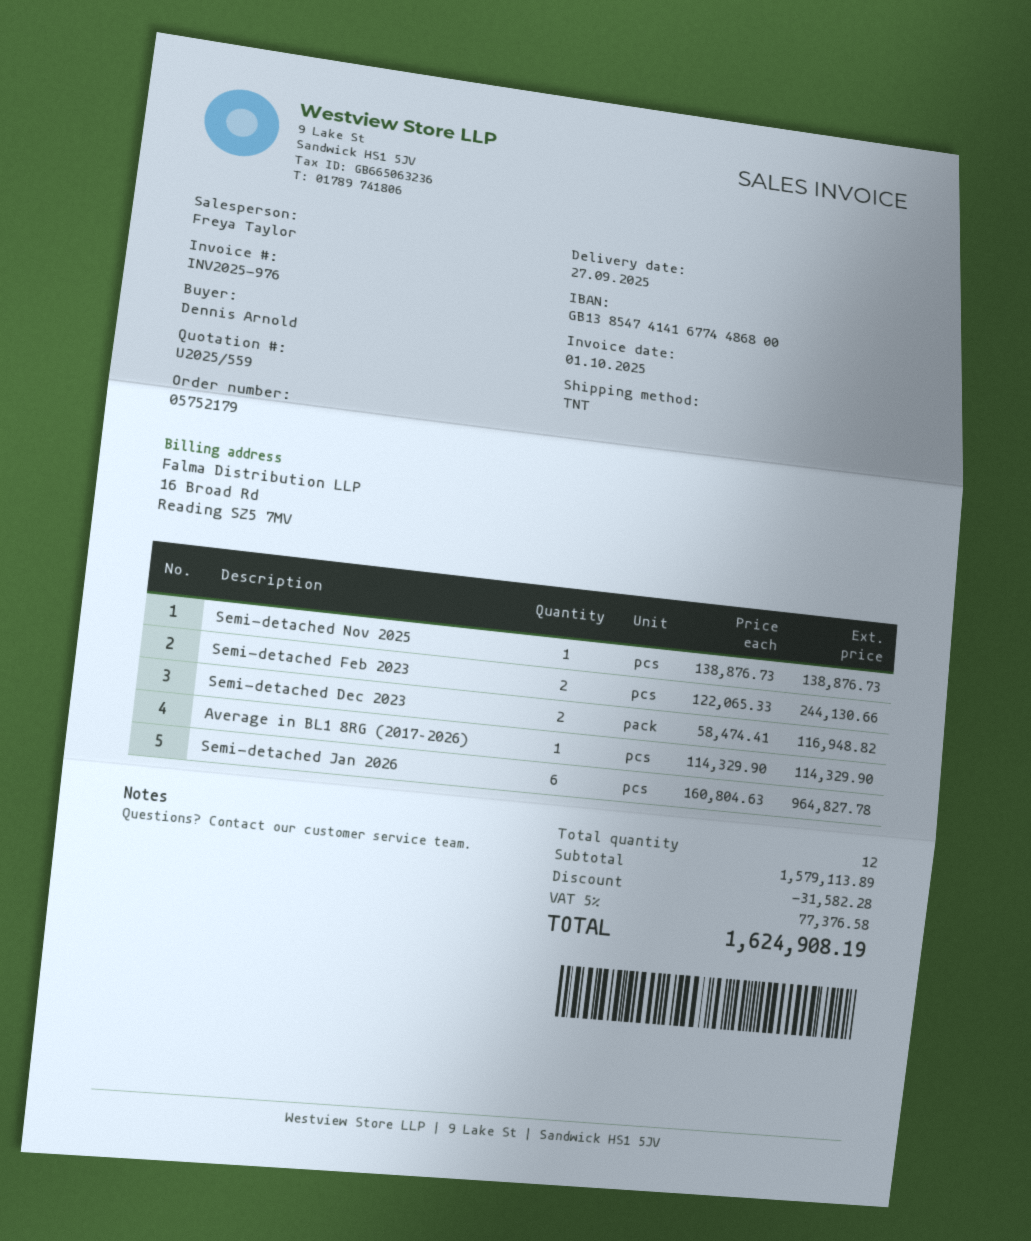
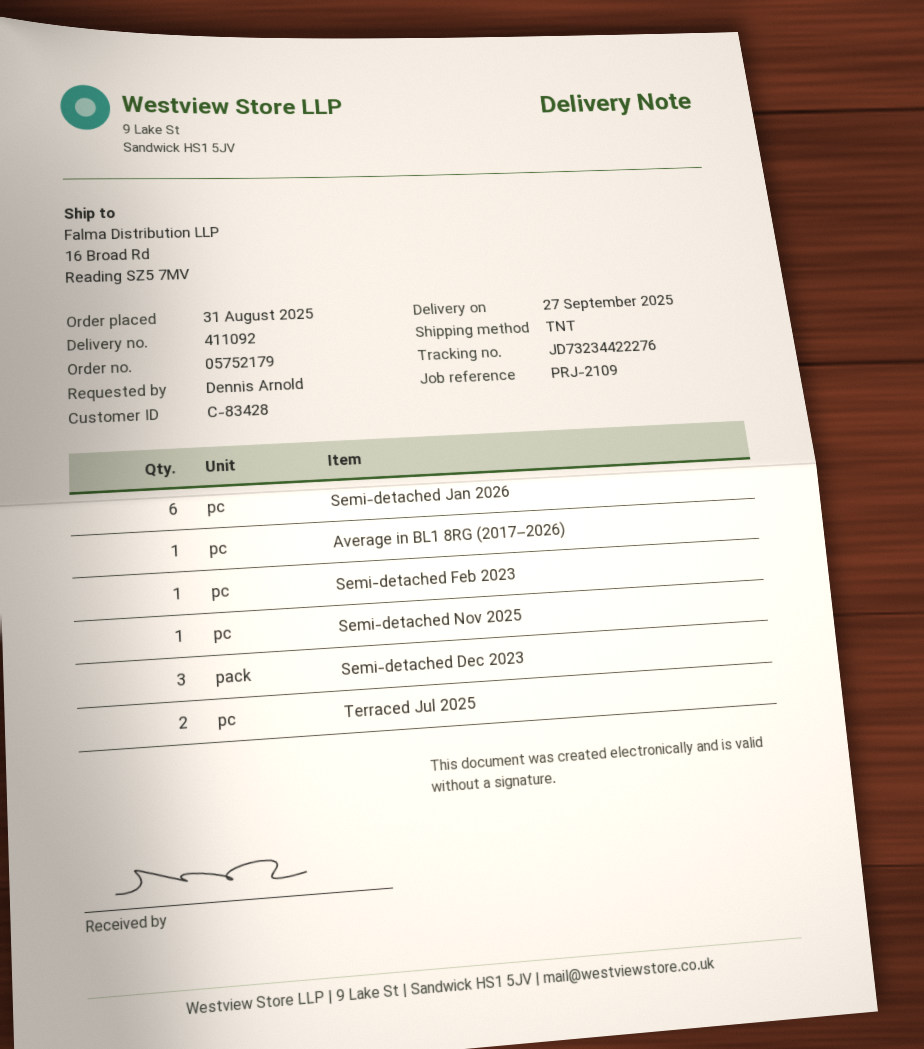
Semi-detached Feb 2023: 2 -> 1
Semi-detached Dec 2023: 2 -> 3
Terraced Jul 2025: none -> 2

